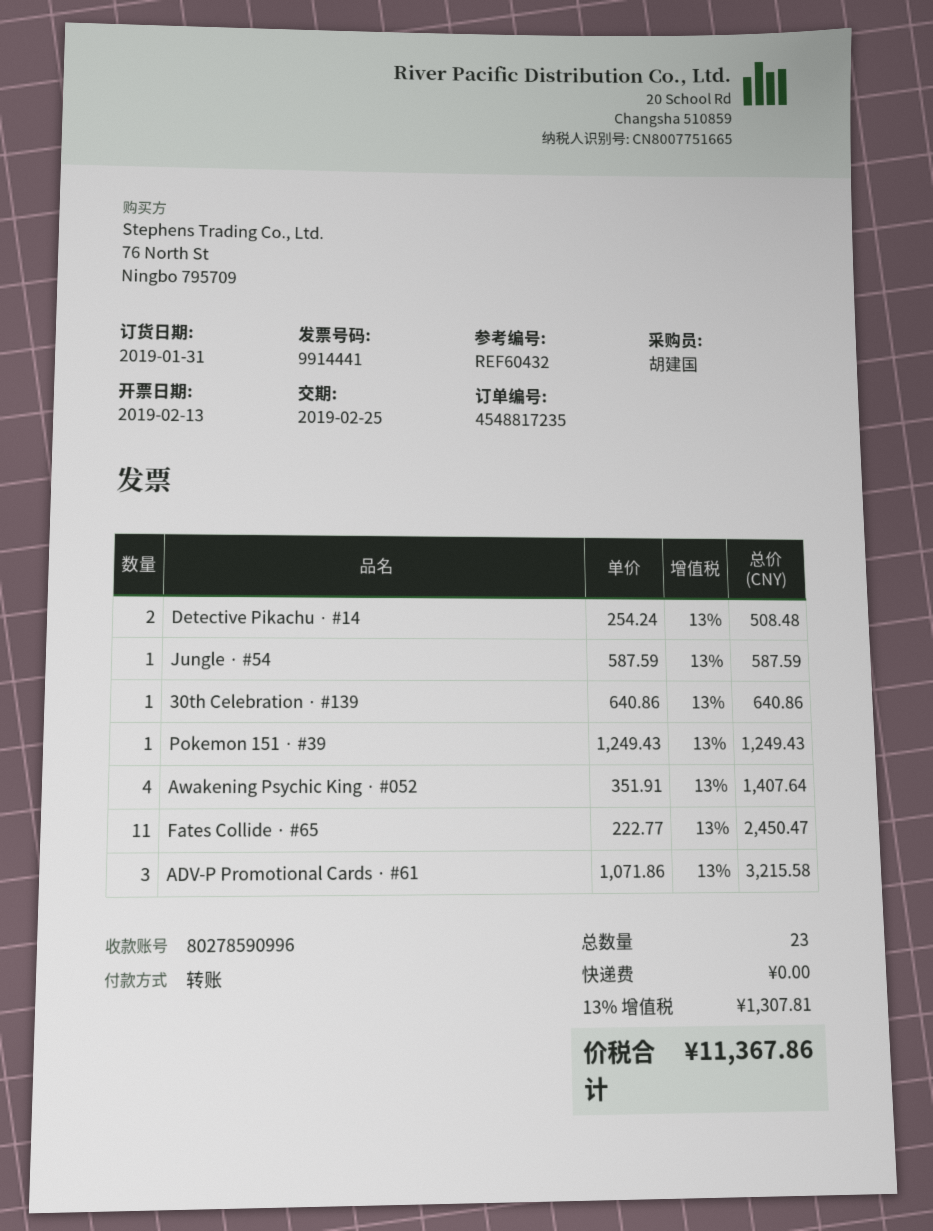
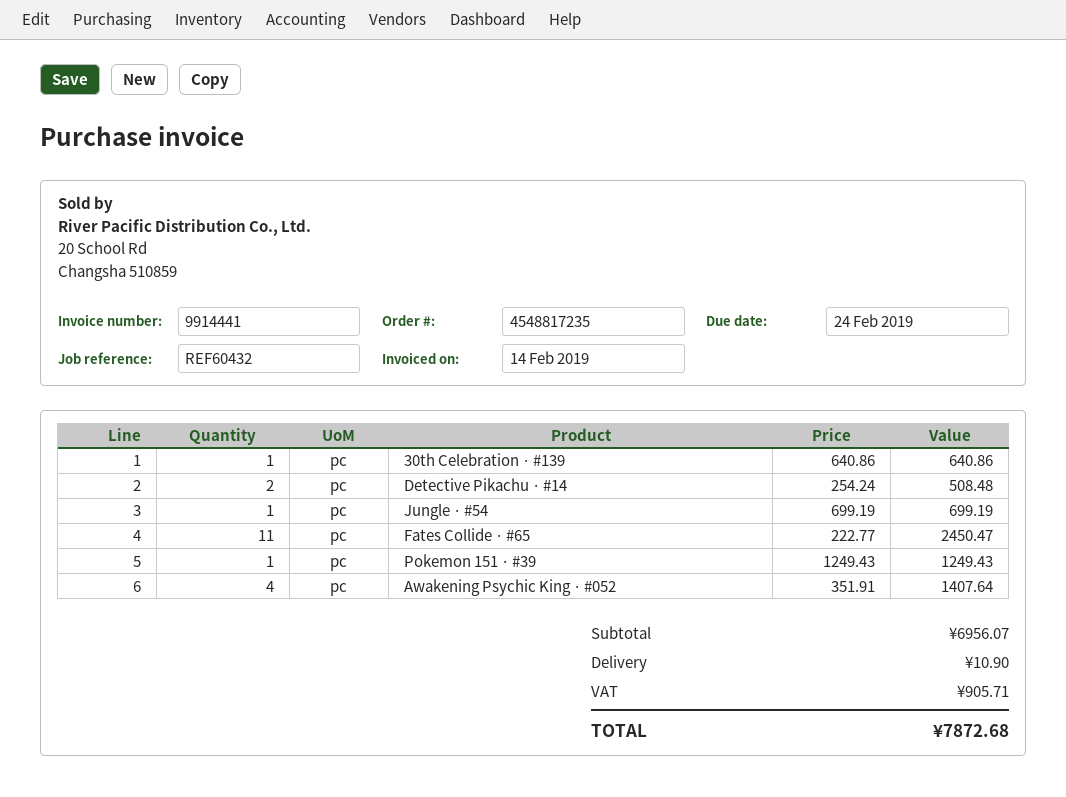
invoice date: 2019-02-13 -> 2019-02-14
Jungle · #54: 1 x 587.59 = 587.59 -> 1 x 699.19 = 699.19
ADV-P Promotional Cards · #61: 3 x 1071.86 = 3215.58 -> none
shipping: 0.00 -> 10.90
tax: 1307.81 -> 905.71
total: 11367.86 -> 7872.68

